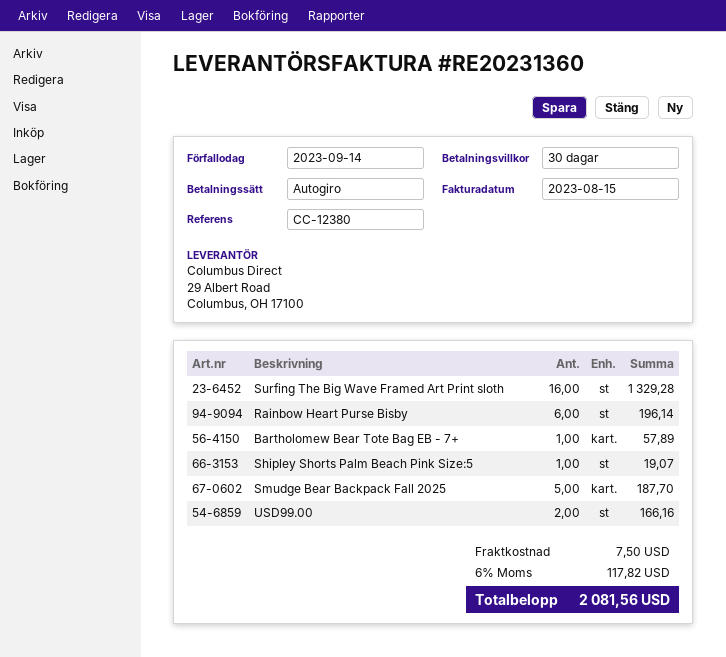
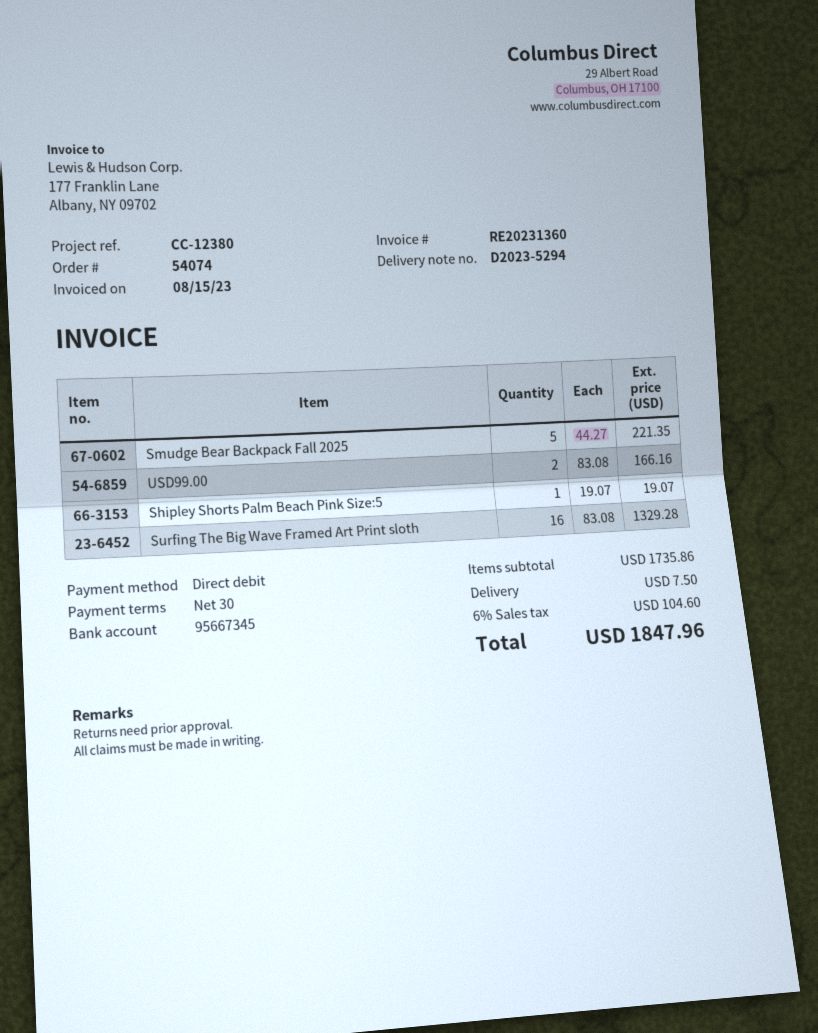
Rainbow Heart Purse Bisby: 6 for 196.14 -> none
Bartholomew Bear Tote Bag EB - 7+: 1 for 57.89 -> none
Smudge Bear Backpack Fall 2025: 5 for 187.70 -> 5 for 221.35
tax: 6% = 117.82 -> 6% = 104.60
total: 2081.56 -> 1847.96

